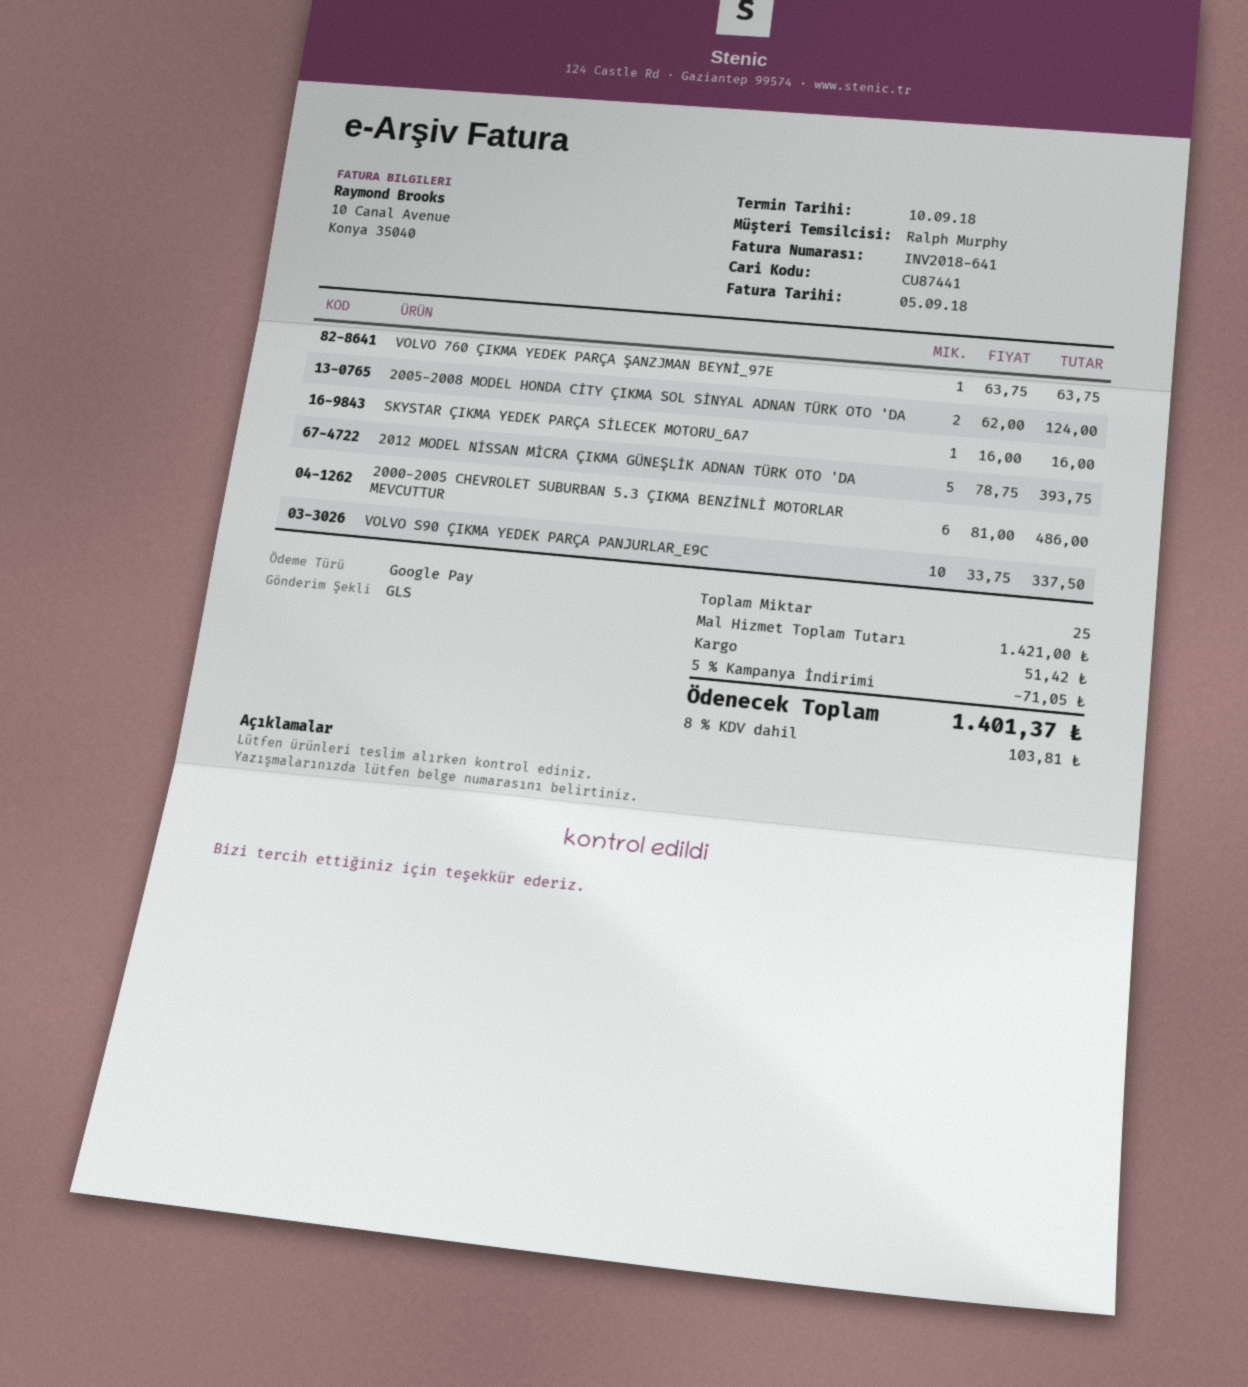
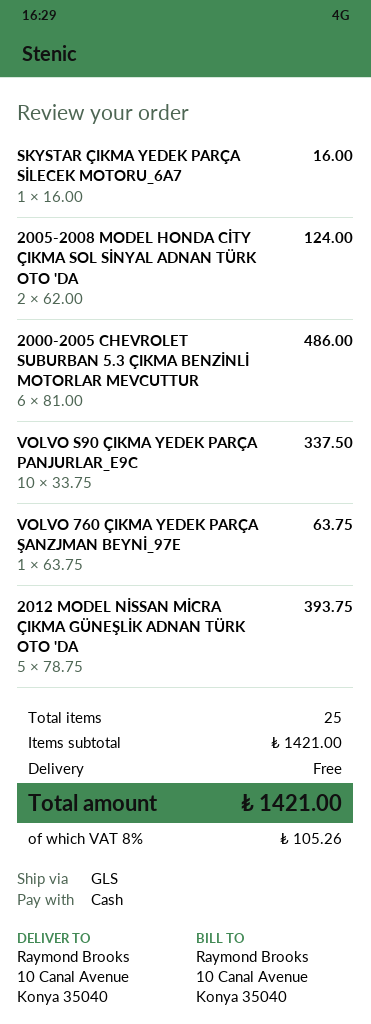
payment method: Google Pay -> cash
discount: 5% = 71.05 -> none
shipping: 51.42 -> 0.00
tax: 8% = 103.81 -> 8% = 105.26
total: 1401.37 -> 1421.00

